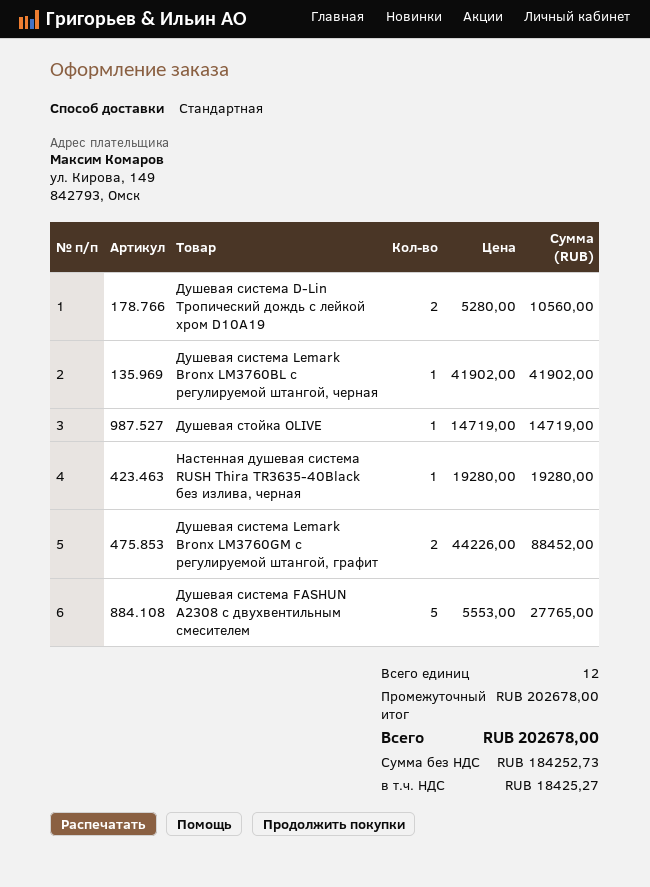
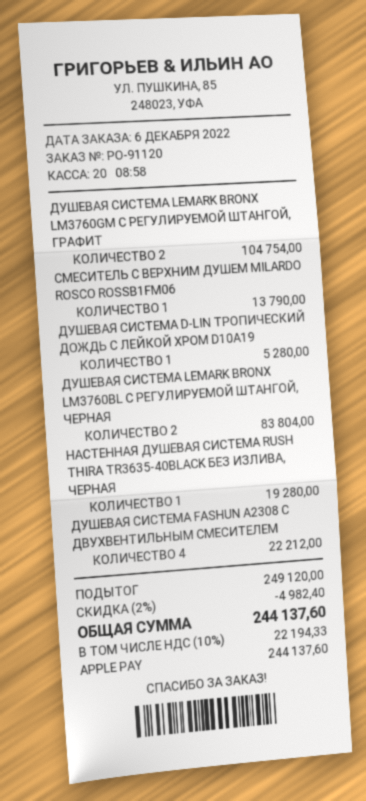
Душевая система D-Lin Тропический дождь с лейкой хром D10A19: 2 for 10560.00 -> 1 for 5280.00
Душевая система Lemark Bronx LM3760BL с регулируемой штангой, черная: 1 for 41902.00 -> 2 for 83804.00
Душевая стойка OLIVE: 1 for 14719.00 -> none
Душевая система Lemark Bronx LM3760GM с регулируемой штангой, графит: 2 for 88452.00 -> 2 for 104754.00
Душевая система FASHUN A2308 с двухвентильным смесителем: 5 for 27765.00 -> 4 for 22212.00
СМЕСИТЕЛЬ С ВЕРХНИМ ДУШЕМ MILARDO ROSCO ROSSB1FM06: none -> 1 for 13790.00
subtotal: 202678.00 -> 249120.00
discount: none -> 2% = 4982.40
tax: 18425.27 -> 22194.33
total: 202678.00 -> 244137.60

